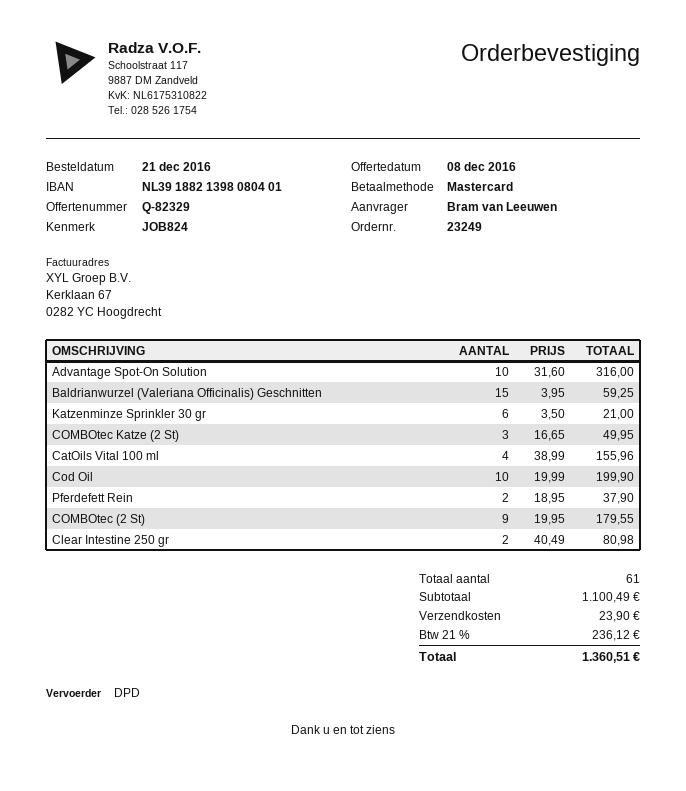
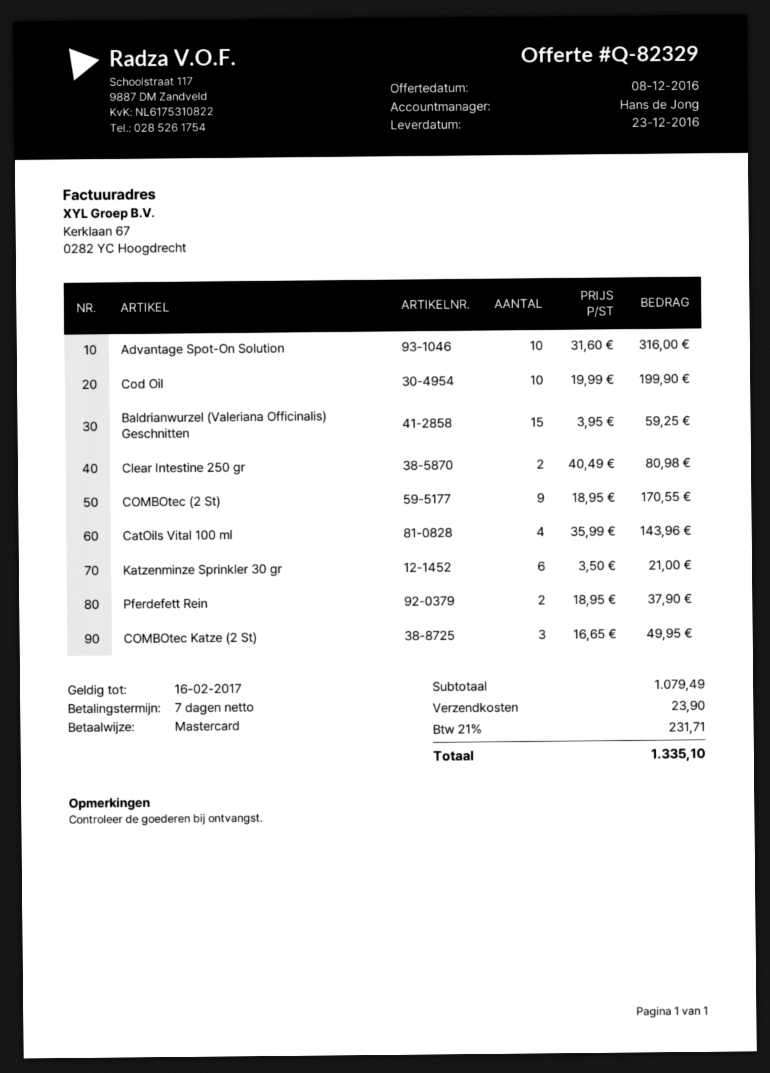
CatOils Vital 100 ml: 4 x 38.99 = 155.96 -> 4 x 35.99 = 143.96
COMBOtec (2 St): 9 x 19.95 = 179.55 -> 9 x 18.95 = 170.55
subtotal: 1100.49 -> 1079.49
tax: 21% = 236.12 -> 21% = 231.71
total: 1360.51 -> 1335.10

